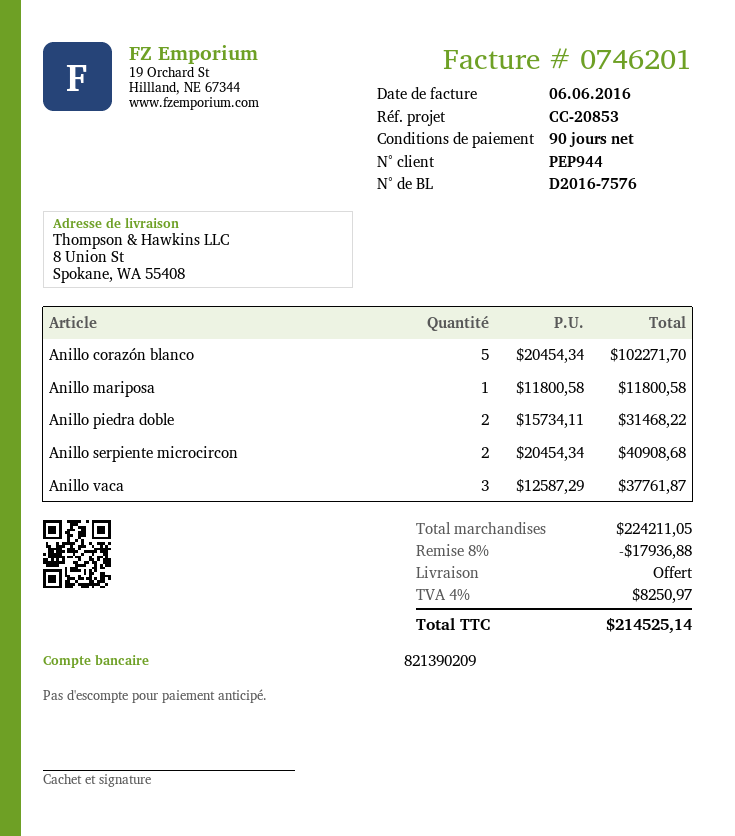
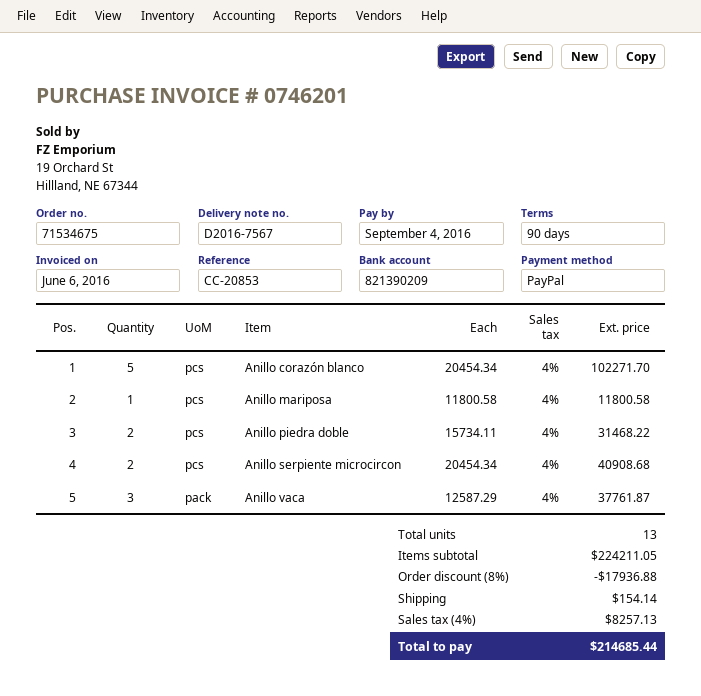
delivery note number: D2016-7576 -> D2016-7567
shipping: 0.00 -> 154.14
tax: 4% = 8250.97 -> 4% = 8257.13
total: 214525.14 -> 214685.44

